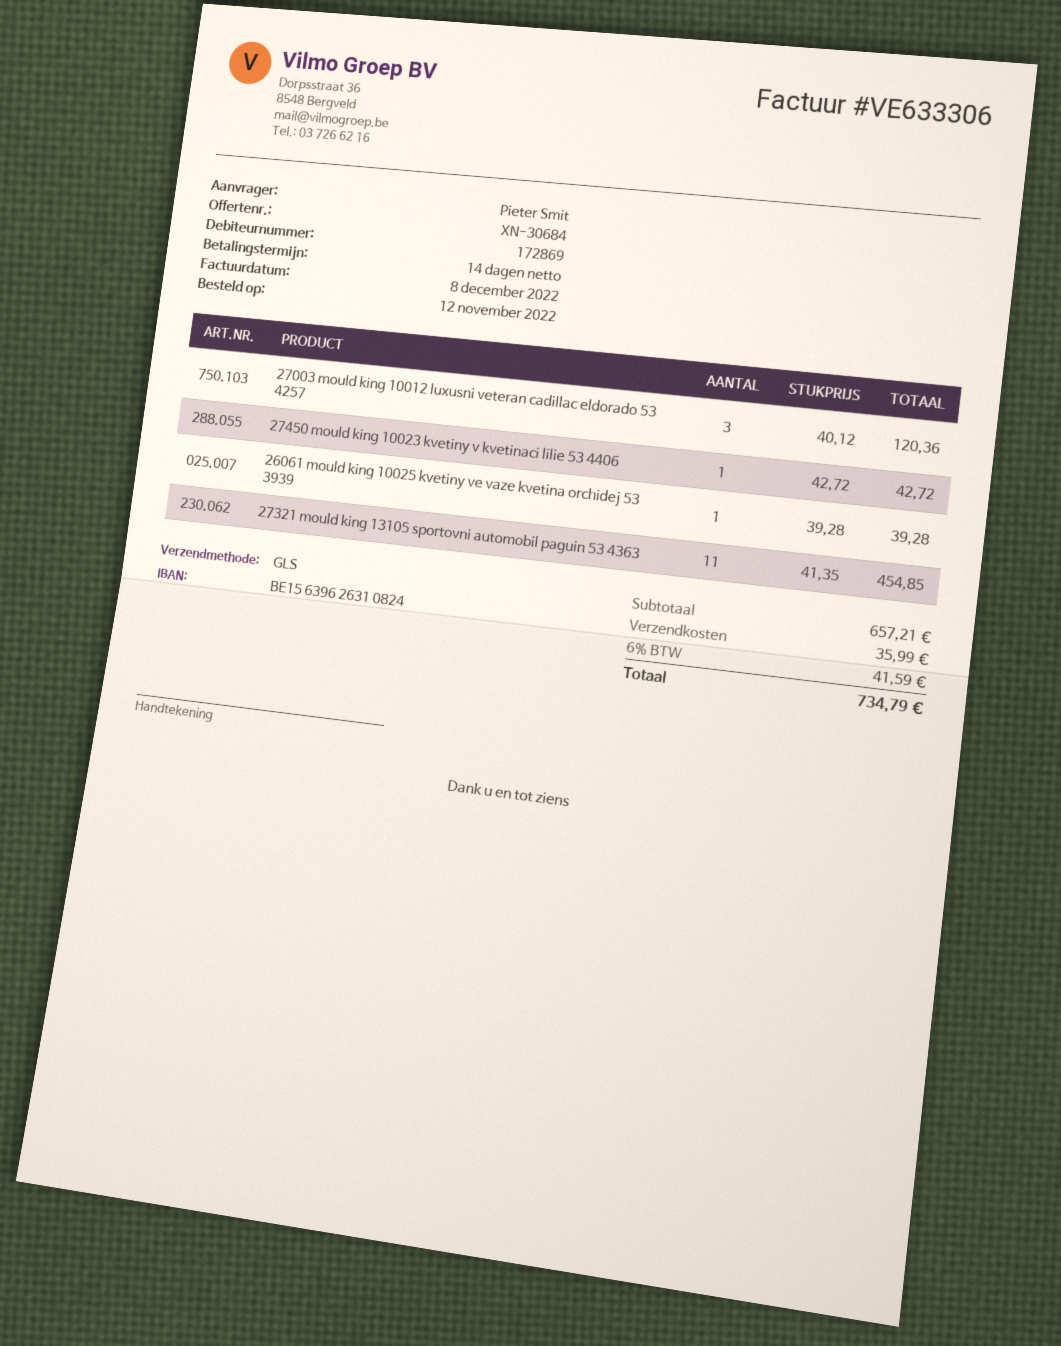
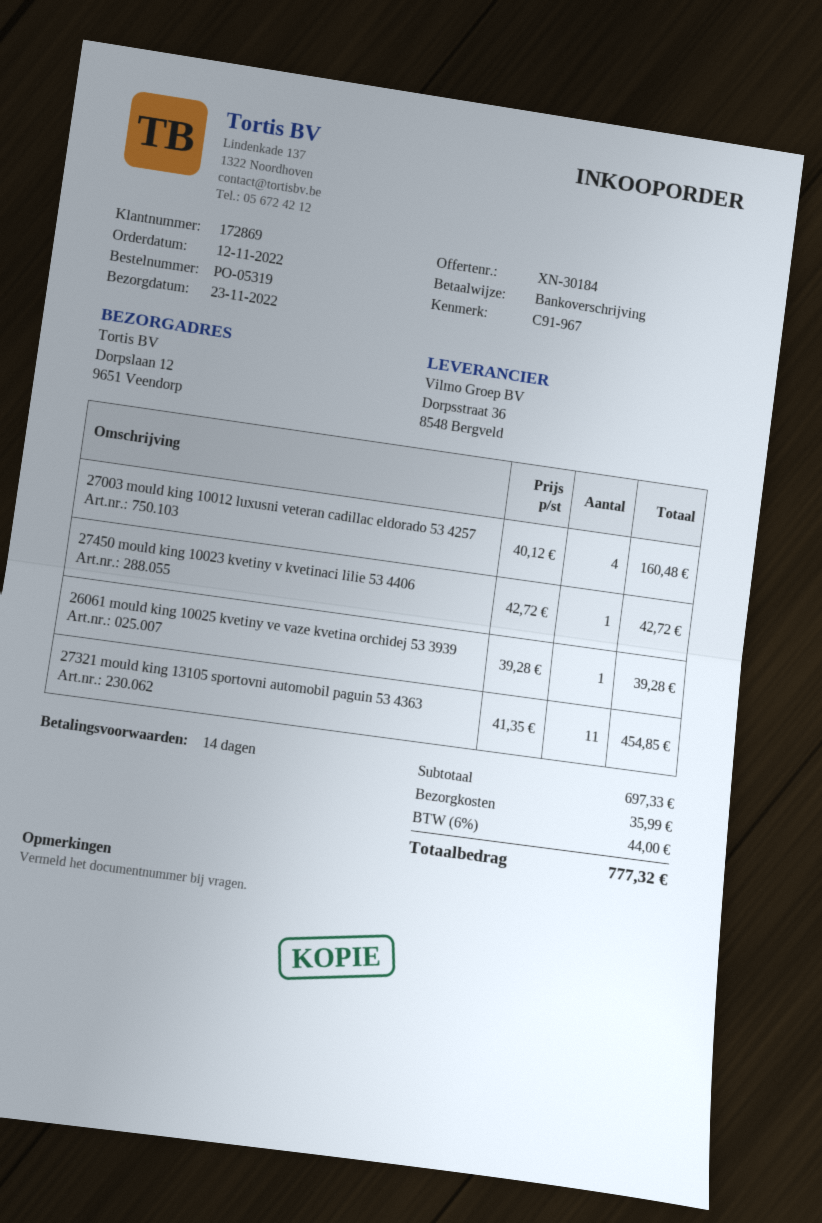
quote number: XN-30684 -> XN-30184
27003 mould king 10012 luxusni veteran cadillac eldorado 53 4257: 3 x 40.12 = 120.36 -> 4 x 40.12 = 160.48
subtotal: 657.21 -> 697.33
tax: 6% = 41.59 -> 6% = 44.00
total: 734.79 -> 777.32

